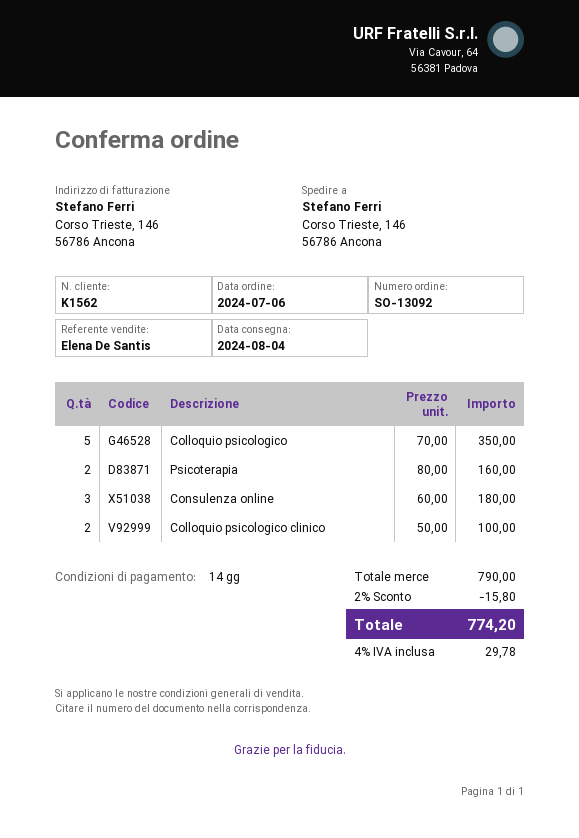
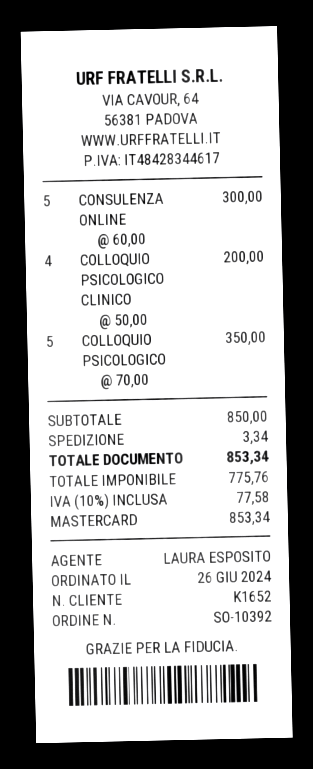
order number: SO-13092 -> SO-10392
order date: 2024-07-06 -> 2024-06-26
customer number: K1562 -> K1652
sales rep: Elena De Santis -> LAURA ESPOSITO
Psicoterapia: 2 x 80.00 = 160.00 -> none
Consulenza online: 3 x 60.00 = 180.00 -> 5 x 60.00 = 300.00
Colloquio psicologico clinico: 2 x 50.00 = 100.00 -> 4 x 50.00 = 200.00
subtotal: 790.00 -> 850.00
discount: 2% = 15.80 -> none
shipping: none -> 3.34
tax: 4% = 29.78 -> 10% = 77.58
total: 774.20 -> 853.34

